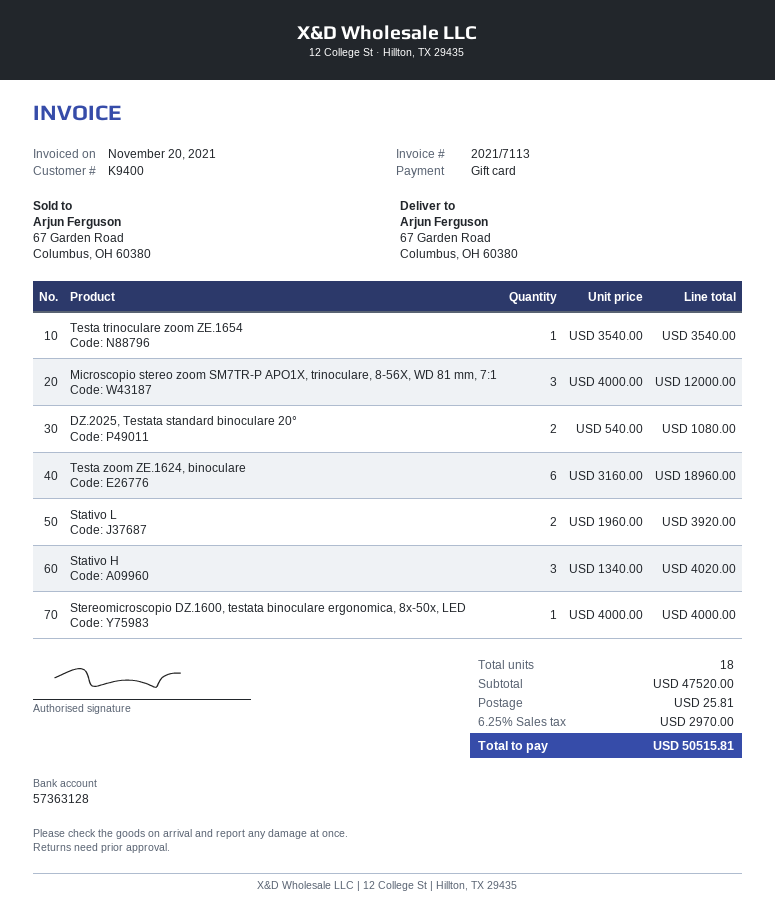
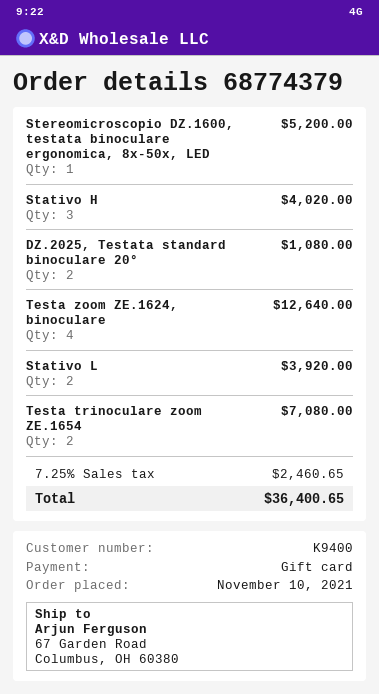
Testa trinoculare zoom ZE.1654: 1 for 3540.00 -> 2 for 7080.00
Microscopio stereo zoom SM7TR-P APO1X, trinoculare, 8-56X, WD 81 mm, 7:1: 3 for 12000.00 -> none
Testa zoom ZE.1624, binoculare: 6 for 18960.00 -> 4 for 12640.00
Stereomicroscopio DZ.1600, testata binoculare ergonomica, 8x-50x, LED: 1 for 4000.00 -> 1 for 5200.00
shipping: 25.81 -> none
tax: 6.25% = 2970.00 -> 7.25% = 2460.65
total: 50515.81 -> 36400.65

